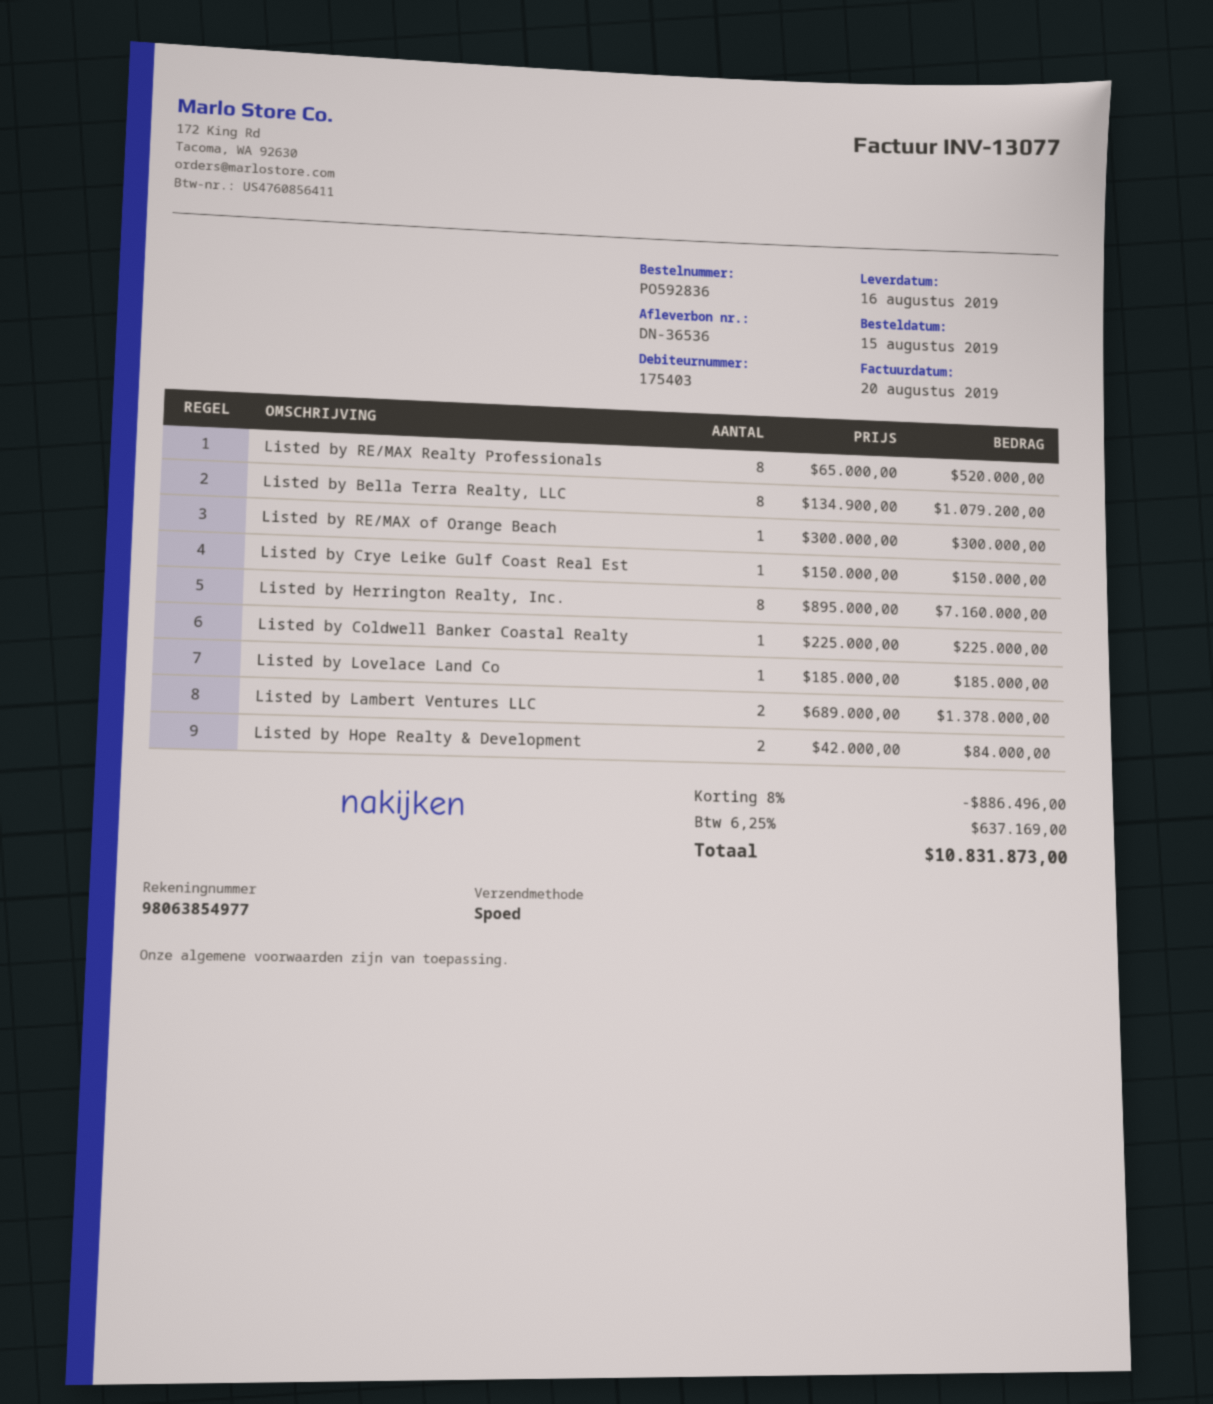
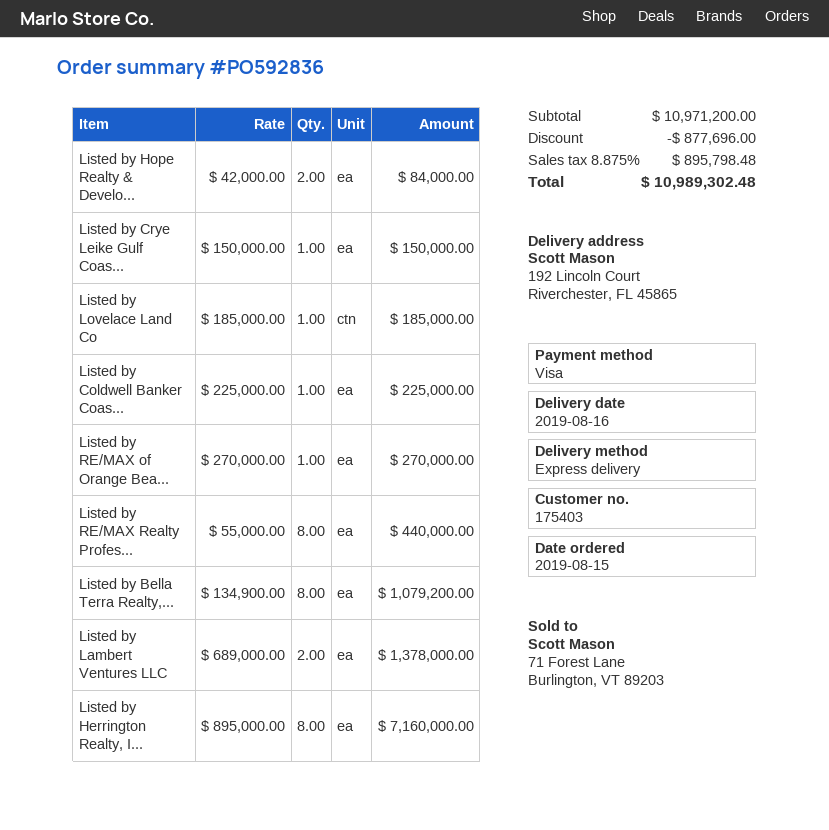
Listed by RE/MAX Realty Professionals: 8 x 65000.00 = 520000.00 -> 8 x 55000.00 = 440000.00
Listed by RE/MAX of Orange Beach: 1 x 300000.00 = 300000.00 -> 1 x 270000.00 = 270000.00
discount: 886496.00 -> 877696.00
tax: 6.25% = 637169.00 -> 8.875% = 895798.48
total: 10831873.00 -> 10989302.48

